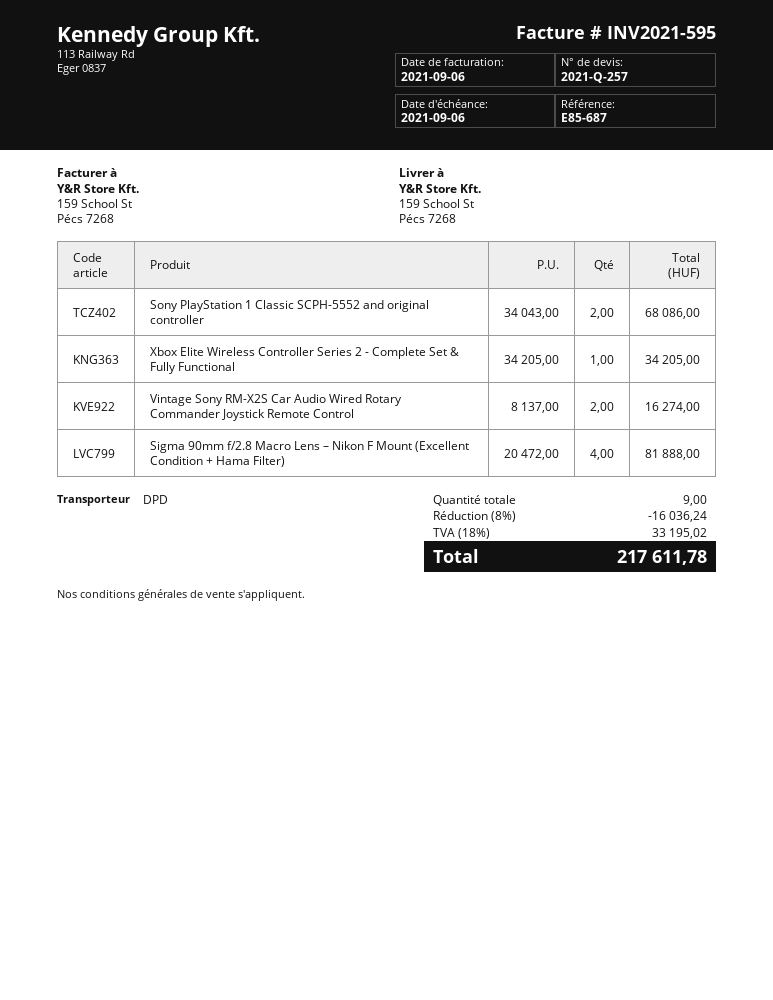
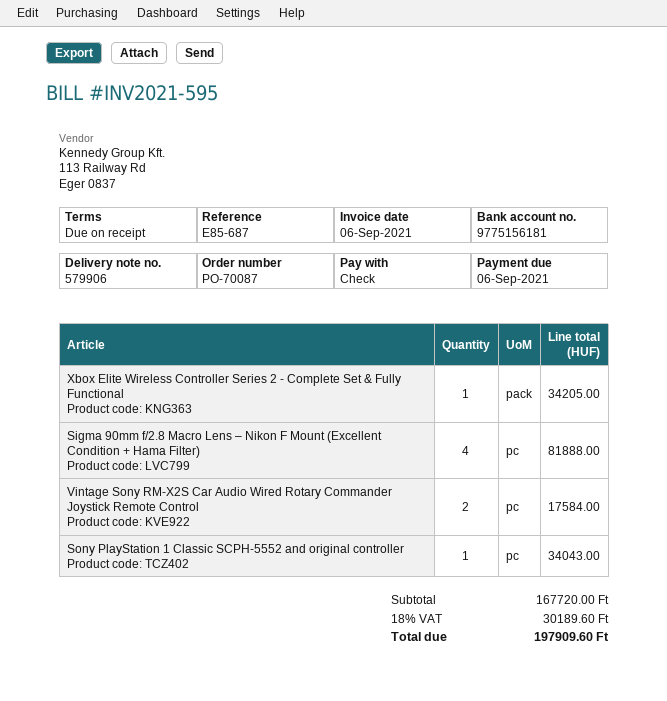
Sony PlayStation 1 Classic SCPH-5552 and original controller: 2 for 68086.00 -> 1 for 34043.00
Vintage Sony RM-X2S Car Audio Wired Rotary Commander Joystick Remote Control: 2 for 16274.00 -> 2 for 17584.00
discount: 8% = 16036.24 -> none
tax: 18% = 33195.02 -> 18% = 30189.60
total: 217611.78 -> 197909.60

